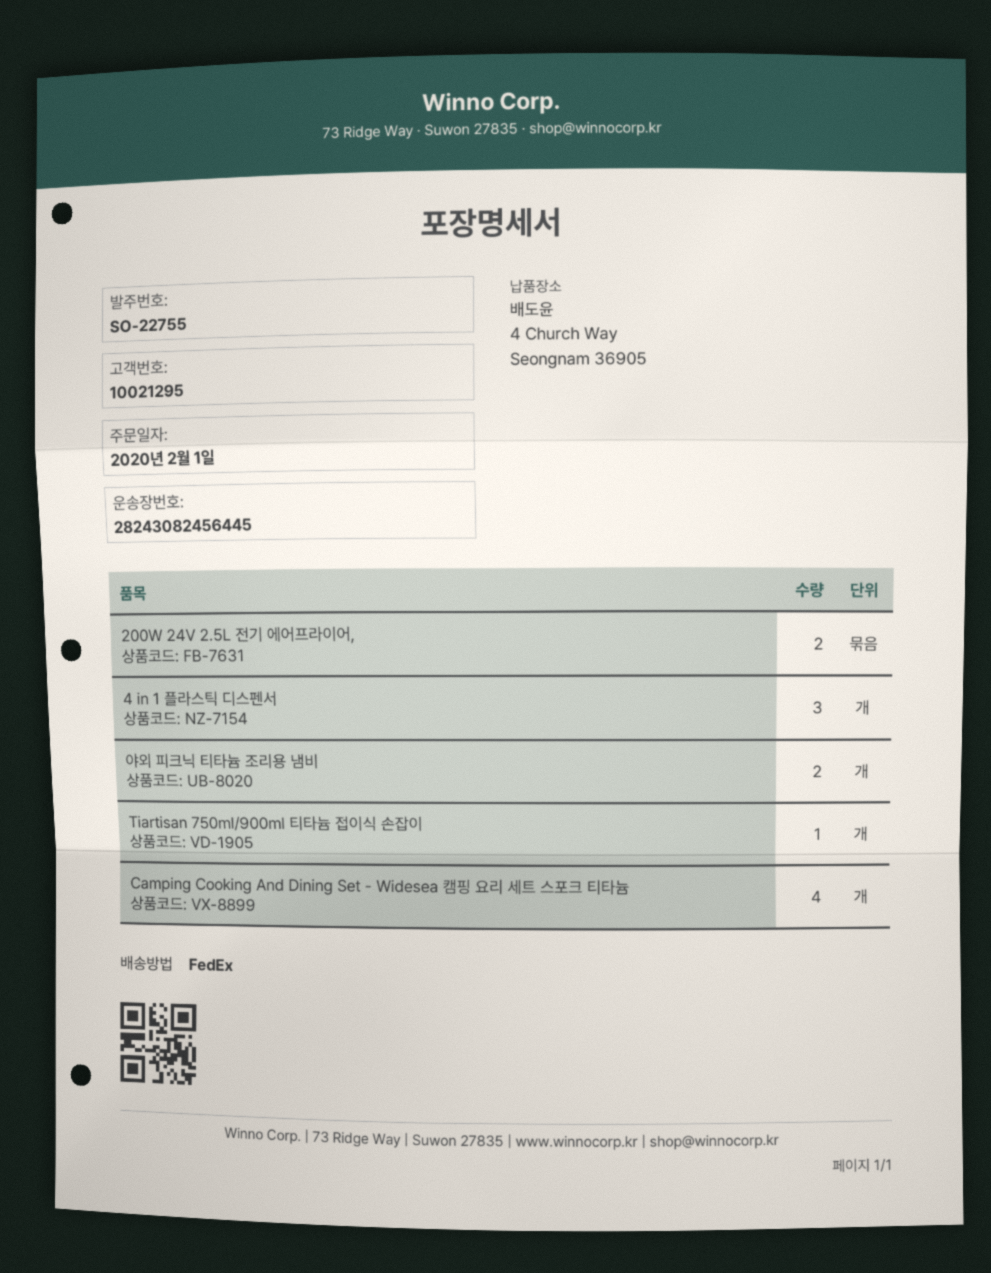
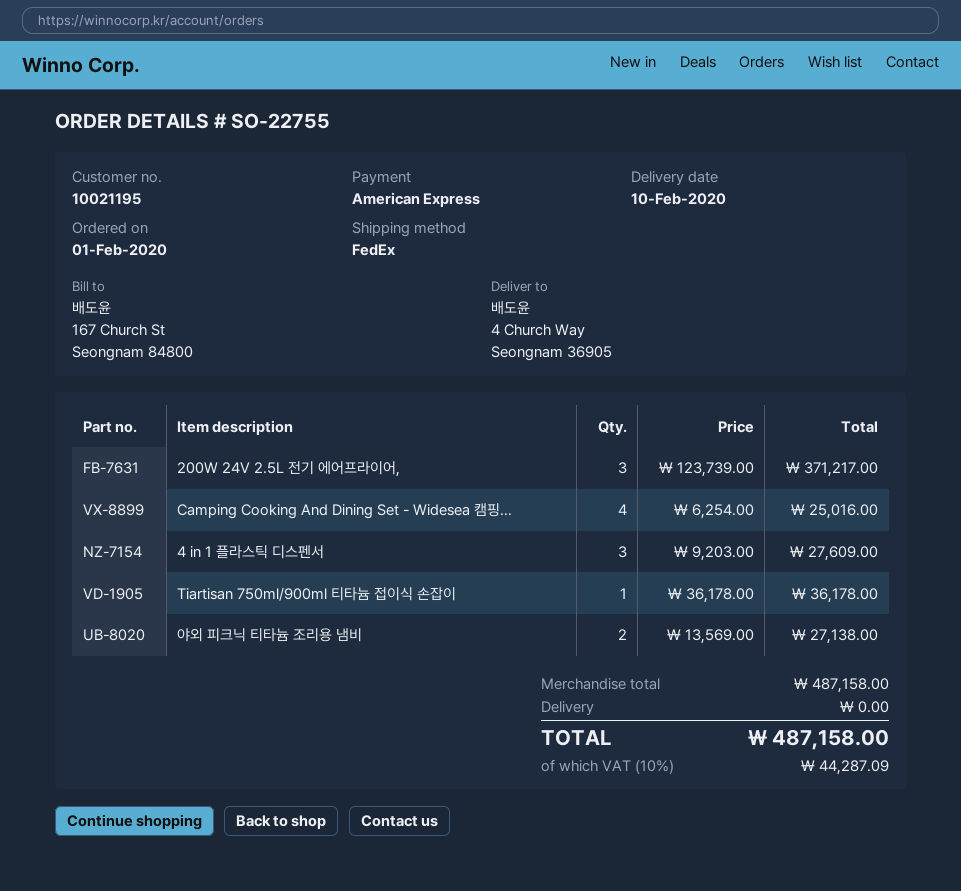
customer number: 10021295 -> 10021195
200W 24V 2.5L 전기 에어프라이어,: 2 -> 3

